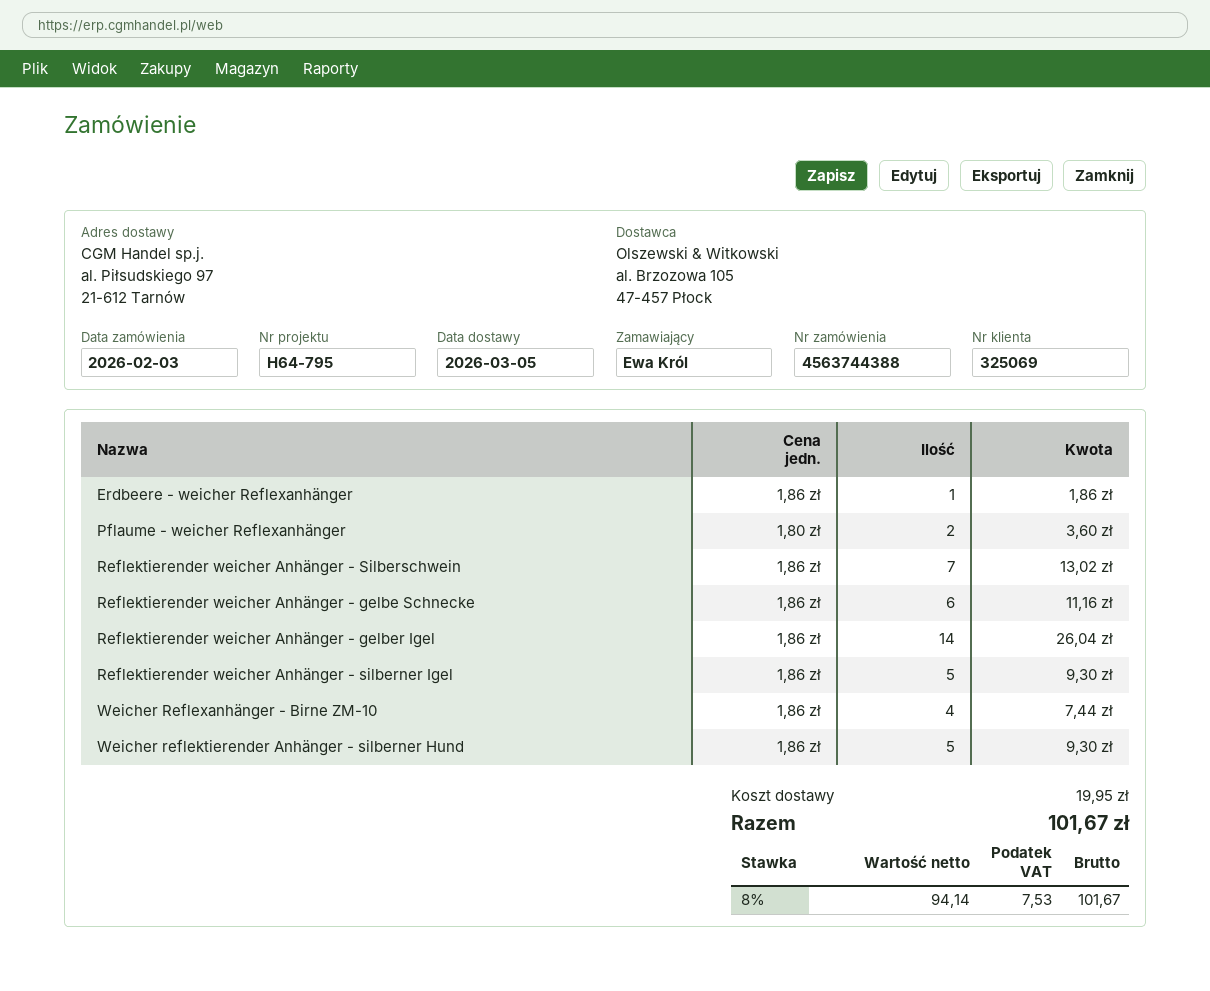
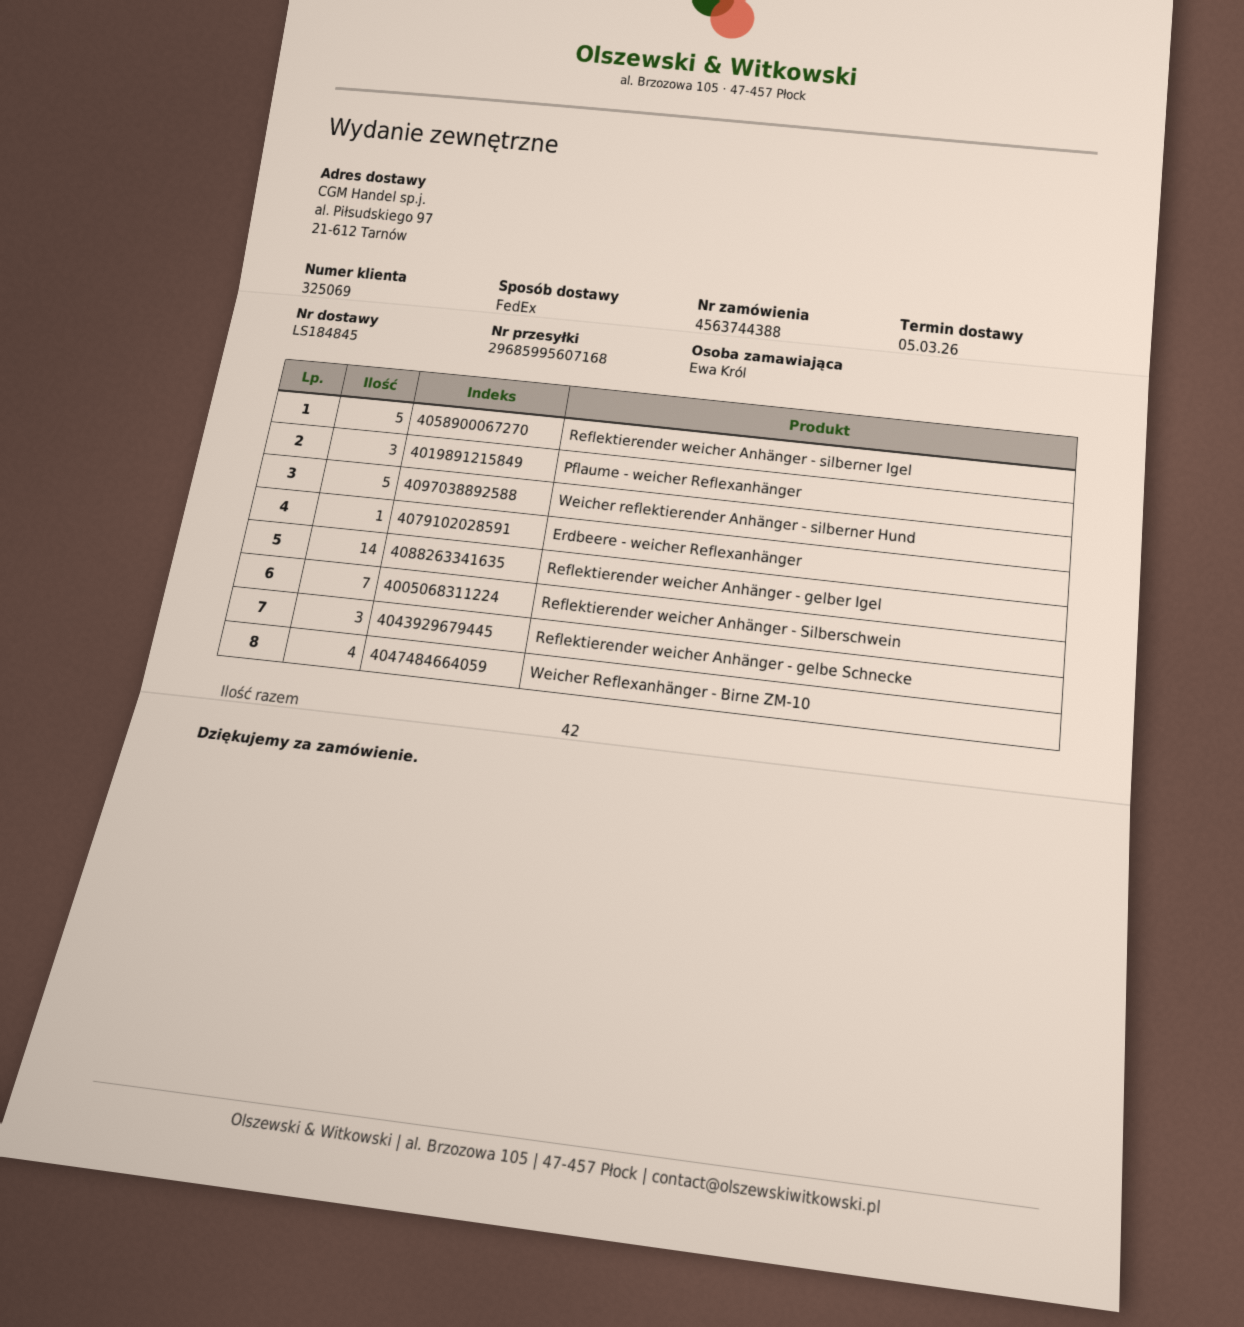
Pflaume - weicher Reflexanhänger: 2 -> 3
Reflektierender weicher Anhänger - gelbe Schnecke: 6 -> 3

